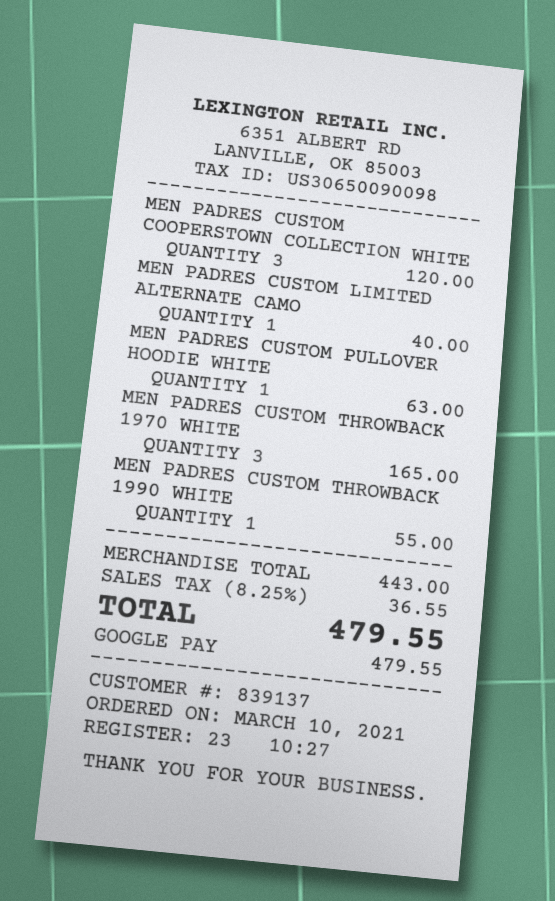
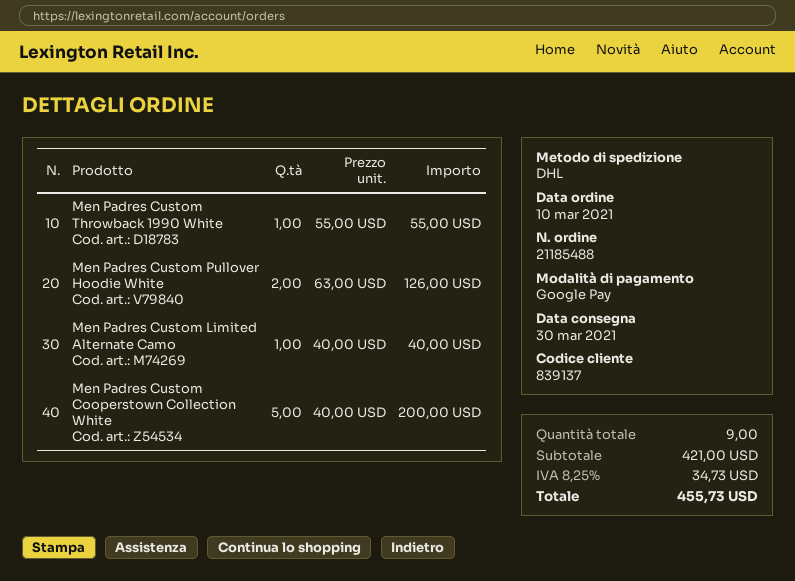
MEN PADRES CUSTOM COOPERSTOWN COLLECTION WHITE: 3 for 120.00 -> 5 for 200.00
MEN PADRES CUSTOM PULLOVER HOODIE WHITE: 1 for 63.00 -> 2 for 126.00
MEN PADRES CUSTOM THROWBACK 1970 WHITE: 3 for 165.00 -> none
subtotal: 443.00 -> 421.00
tax: 8.25% = 36.55 -> 8.25% = 34.73
total: 479.55 -> 455.73

